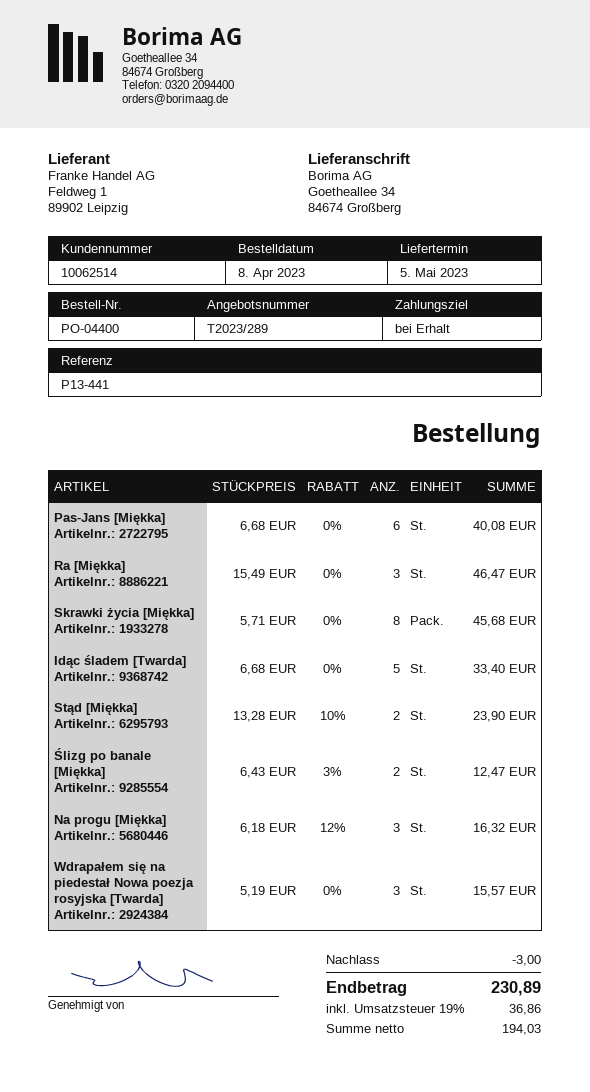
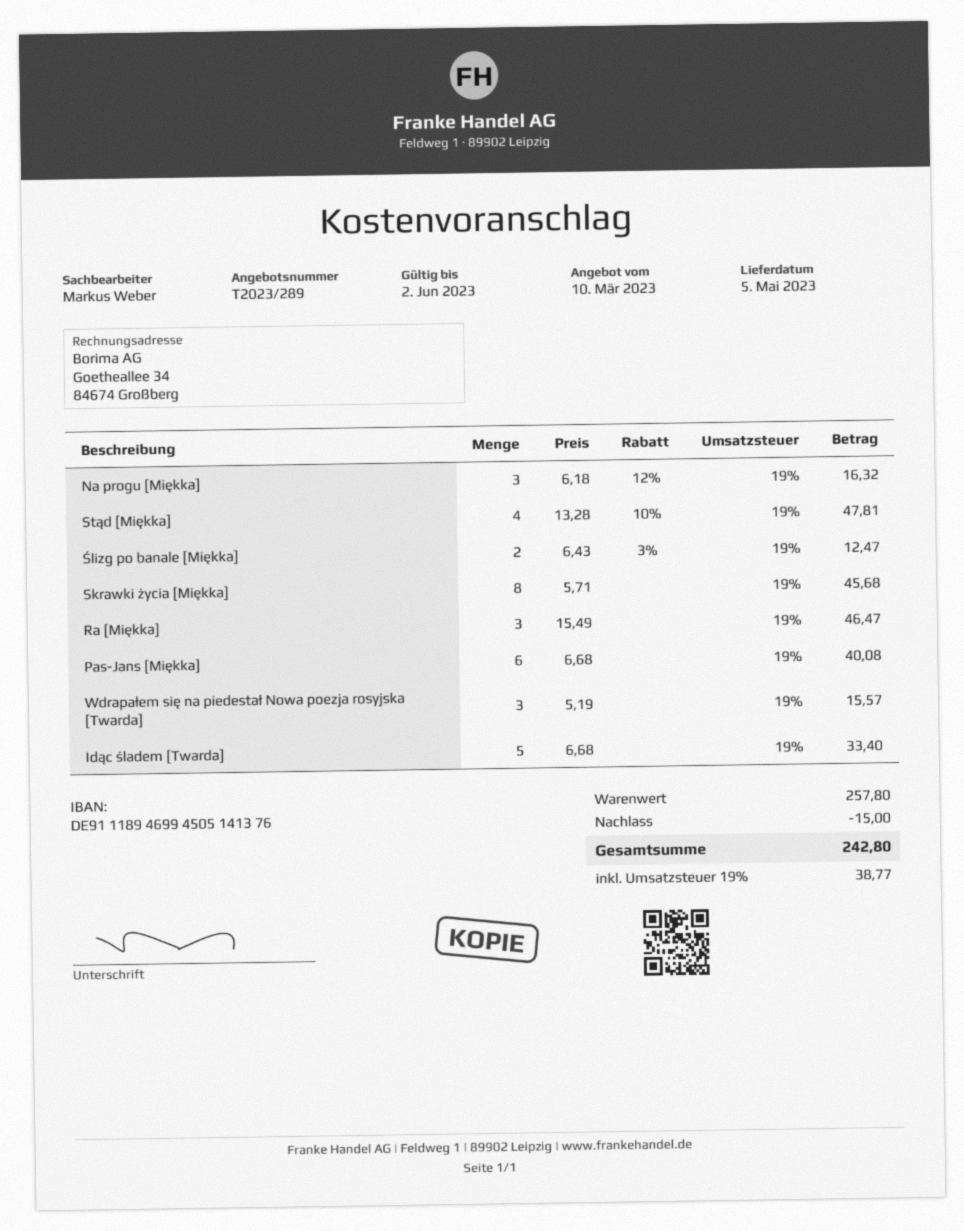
Stąd [Miękka]: 2 x 13.28 - 10% = 23.90 -> 4 x 13.28 - 10% = 47.81
discount: 3.00 -> 15.00
tax: 19% = 36.86 -> 19% = 38.77
total: 230.89 -> 242.80

